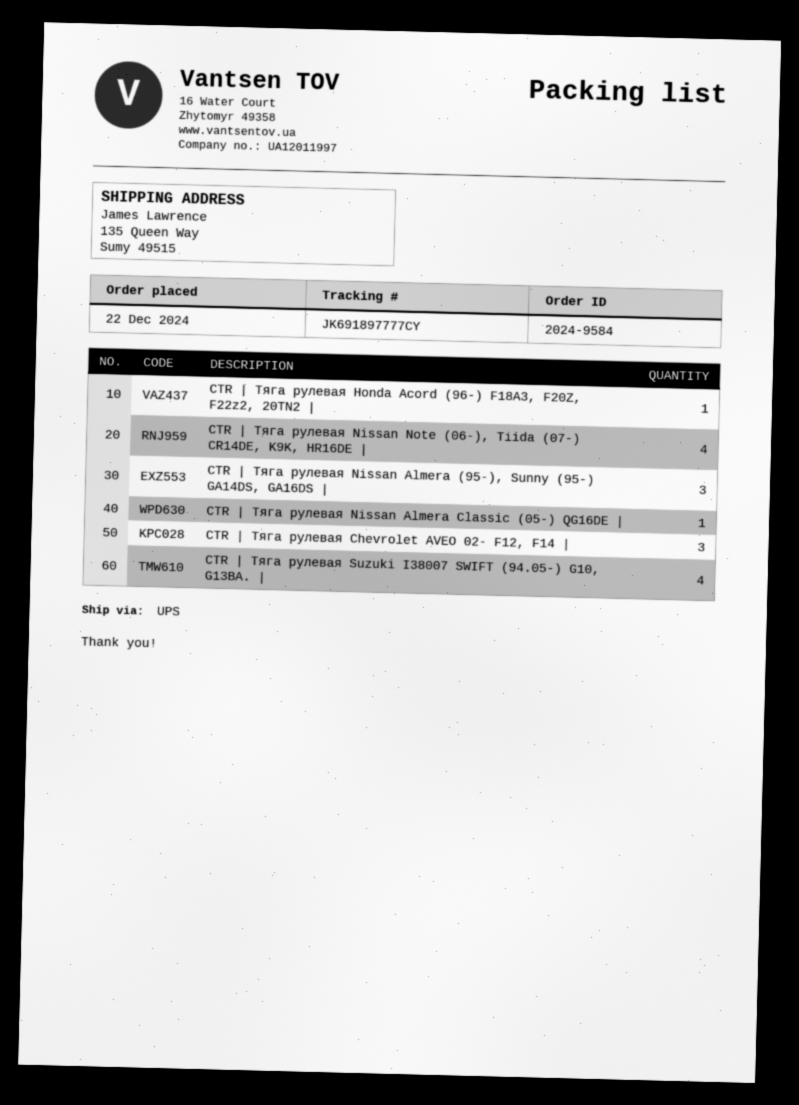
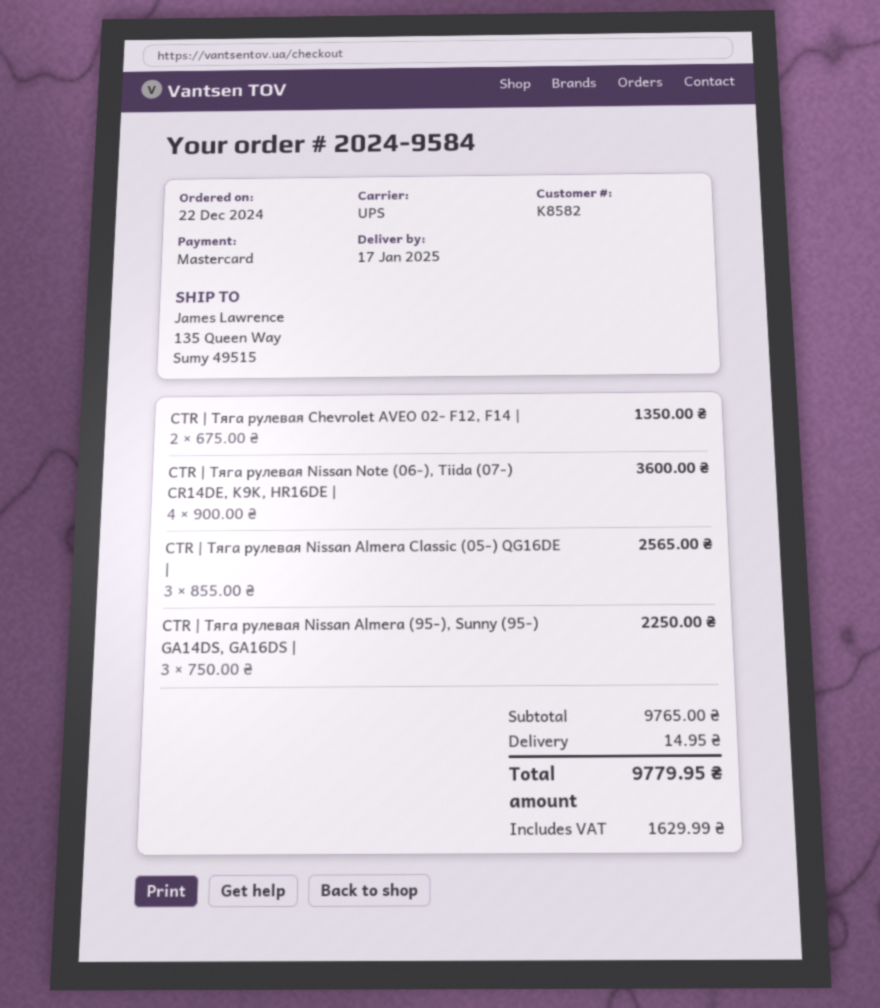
CTR | Тяга рулевая Honda Acord (96-) F18A3, F20Z, F22z2, 20TN2 |: 1 -> none
CTR | Тяга рулевая Nissan Almera Classic (05-) QG16DE |: 1 -> 3
CTR | Тяга рулевая Chevrolet AVEO 02- F12, F14 |: 3 -> 2
CTR | Тяга рулевая Suzuki I38007 SWIFT (94.05-) G10, G13BA. |: 4 -> none

